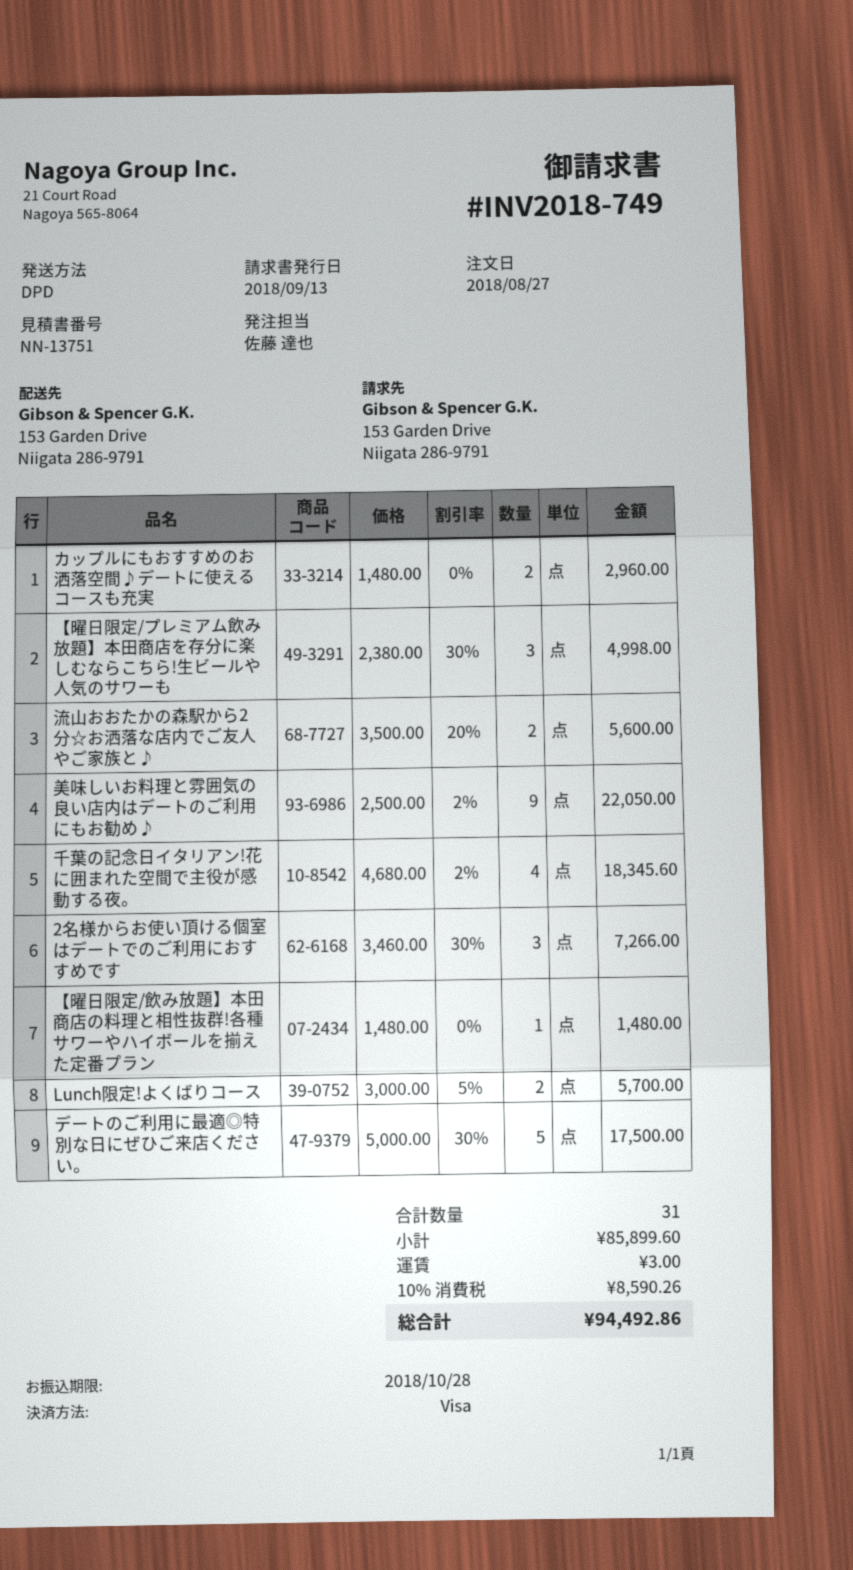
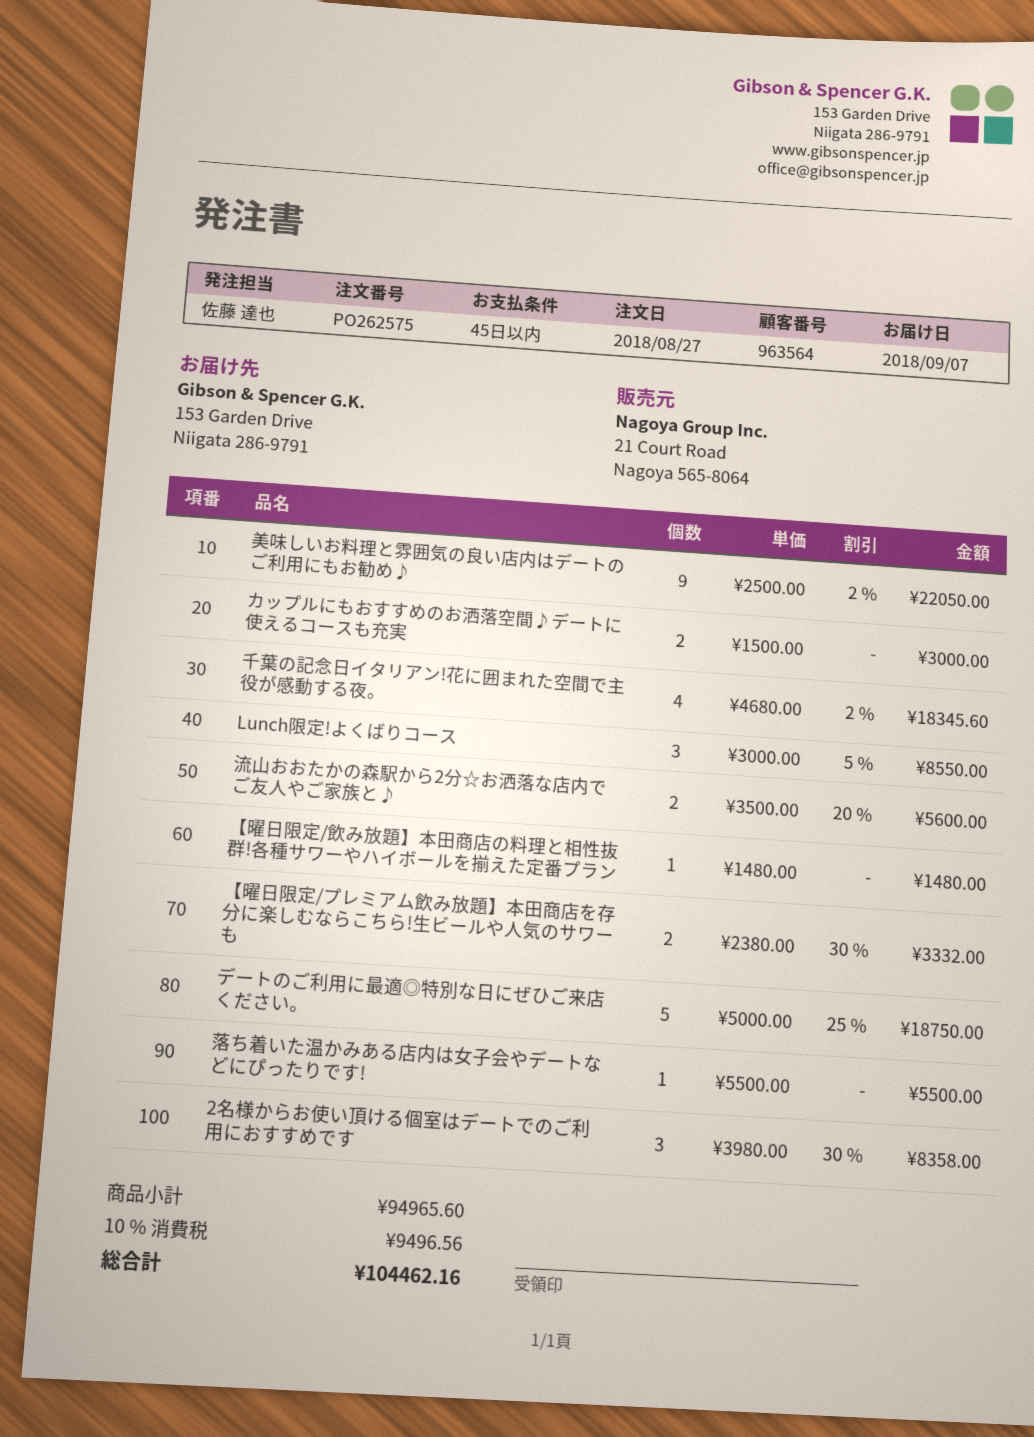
カップルにもおすすめのお洒落空間♪デートに使えるコースも充実: 2 x 1480.00 = 2960.00 -> 2 x 1500.00 = 3000.00
【曜日限定/プレミアム飲み放題】本田商店を存分に楽しむならこちら!生ビールや人気のサワーも: 3 x 2380.00 - 30% = 4998.00 -> 2 x 2380.00 - 30% = 3332.00
2名様からお使い頂ける個室はデートでのご利用におすすめです: 3 x 3460.00 - 30% = 7266.00 -> 3 x 3980.00 - 30% = 8358.00
Lunch限定!よくばりコース: 2 x 3000.00 - 5% = 5700.00 -> 3 x 3000.00 - 5% = 8550.00
デートのご利用に最適◎特別な日にぜひご来店ください。: 5 x 5000.00 - 30% = 17500.00 -> 5 x 5000.00 - 25% = 18750.00
落ち着いた温かみある店内は女子会やデートなどにぴったりです!: none -> 1 x 5500.00 = 5500.00
subtotal: 85899.60 -> 94965.60
shipping: 3.00 -> none
tax: 10% = 8590.26 -> 10% = 9496.56
total: 94492.86 -> 104462.16

